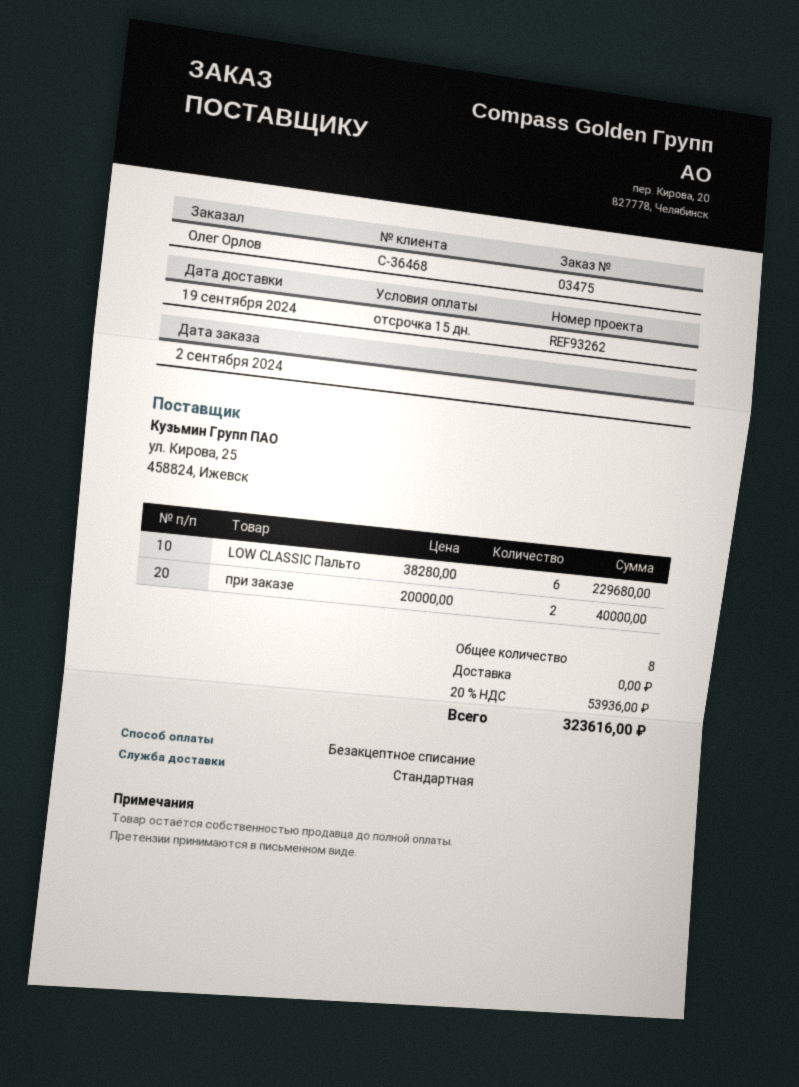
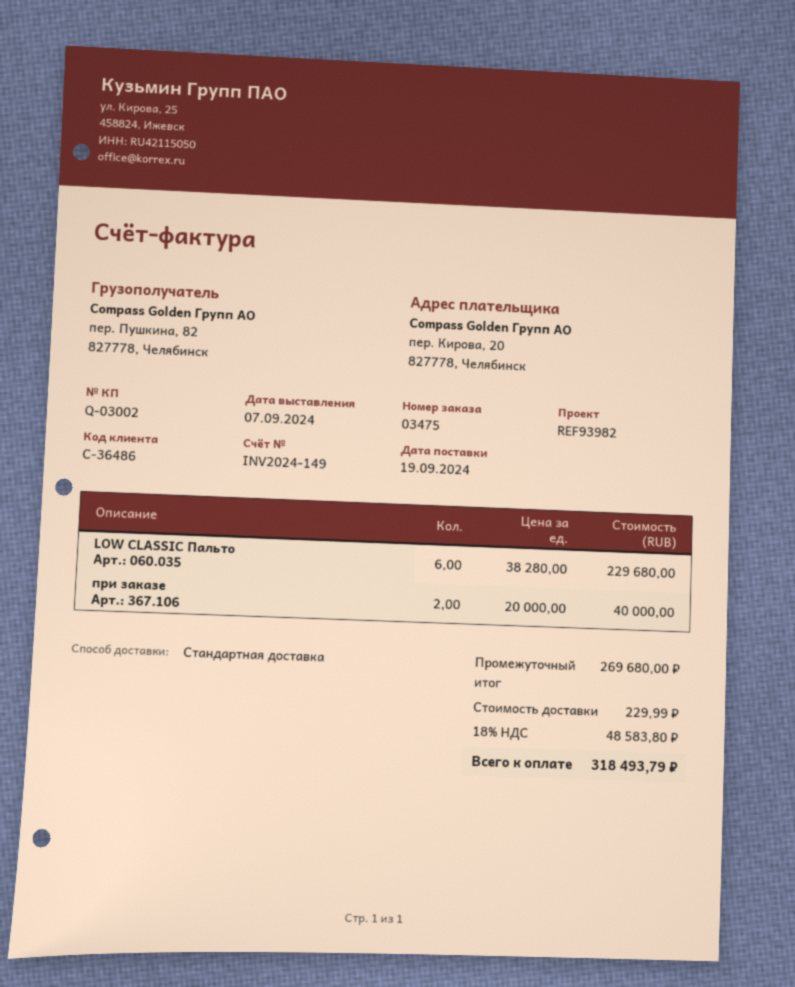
customer number: C-36468 -> C-36486
reference: REF93262 -> REF93982
shipping: 0.00 -> 229.99
tax: 20% = 53936.00 -> 18% = 48583.80
total: 323616.00 -> 318493.79

